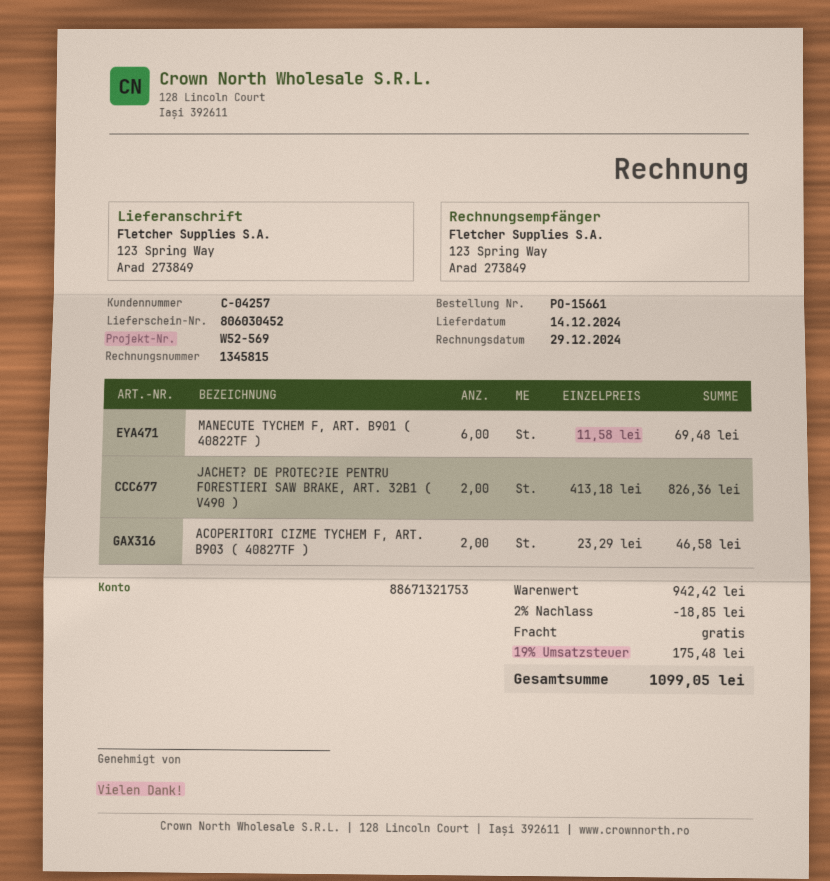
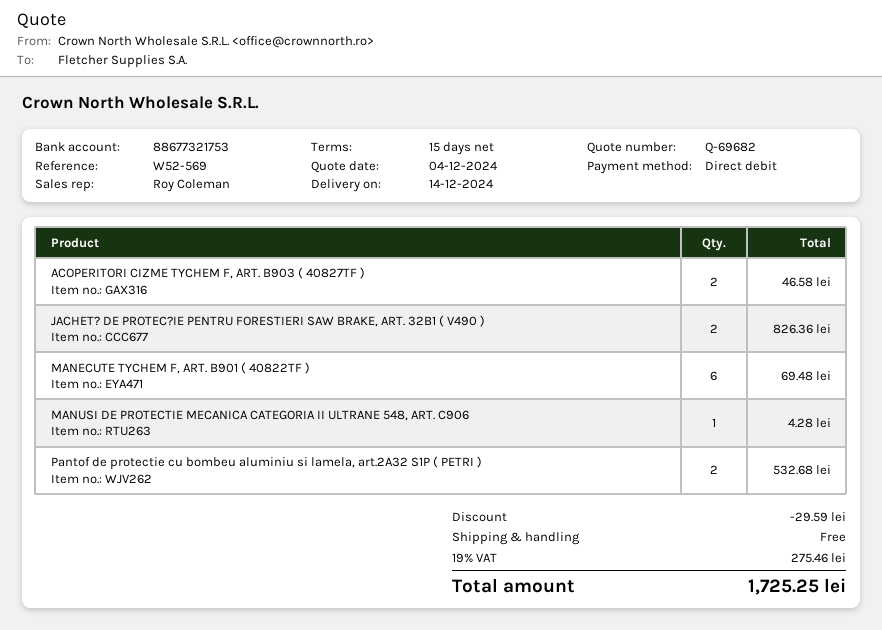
bank account: 88671321753 -> 88677321753
MANUSI DE PROTECTIE MECANICA CATEGORIA II ULTRANE 548, ART. C906: none -> 1 for 4.28
Pantof de protectie cu bombeu aluminiu si lamela, art.2A32 S1P ( PETRI ): none -> 2 for 532.68
discount: 18.85 -> 29.59
tax: 19% = 175.48 -> 19% = 275.46
total: 1099.05 -> 1725.25

